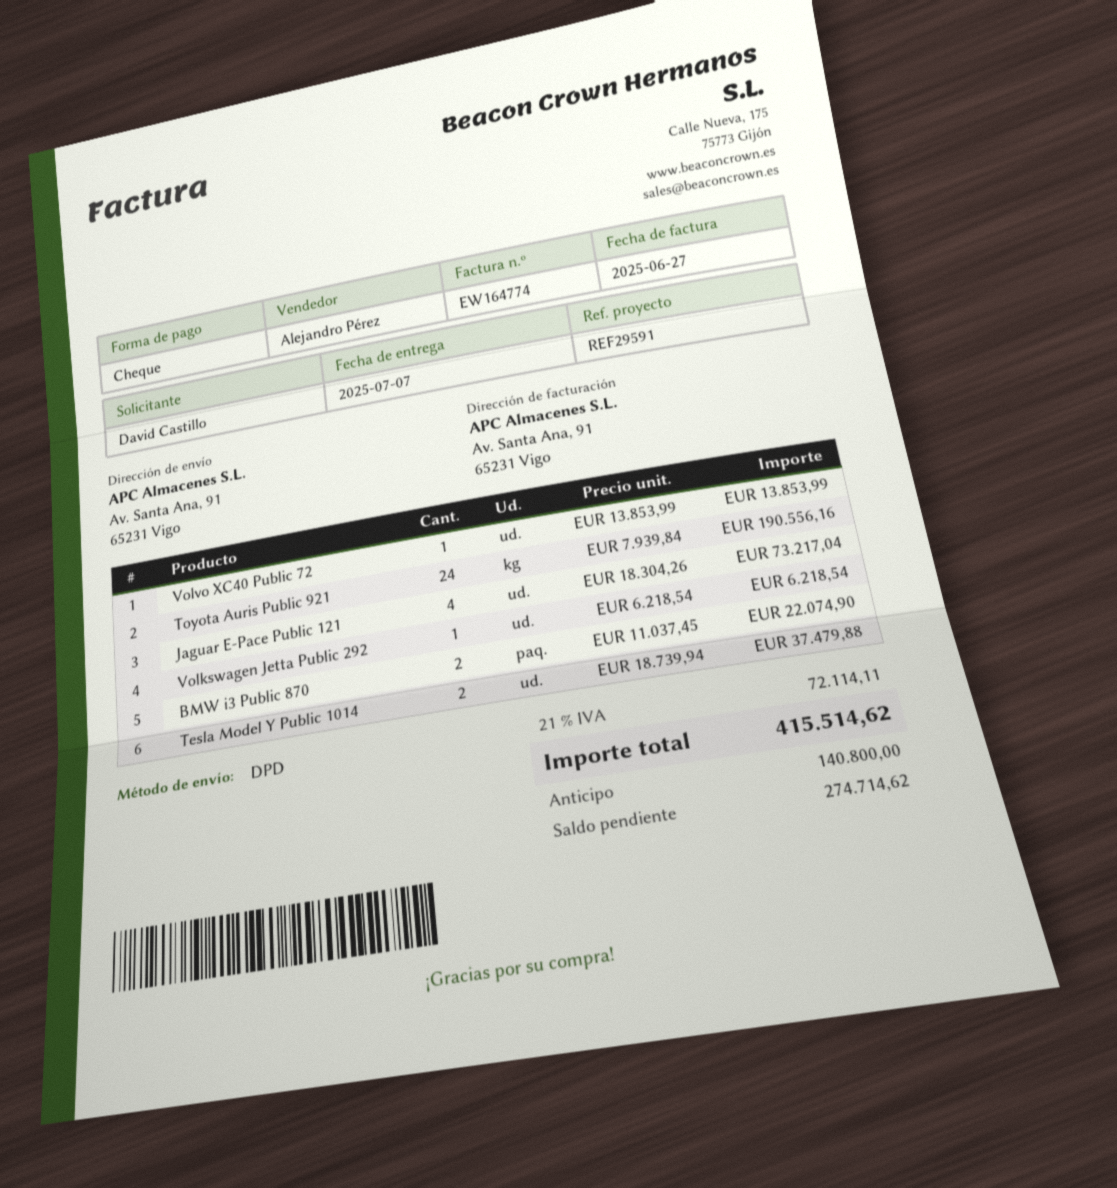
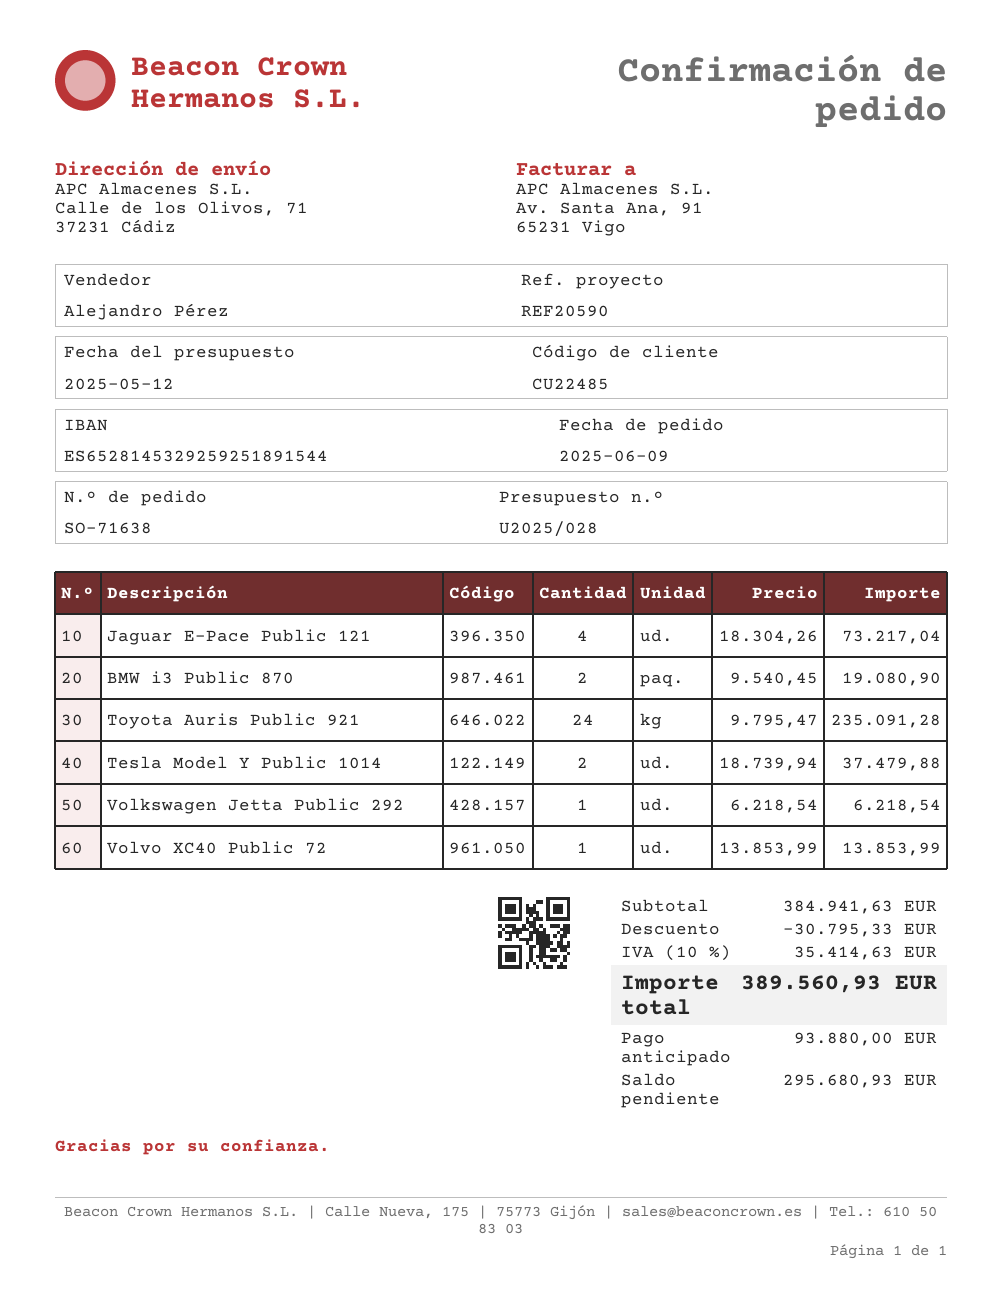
reference: REF29591 -> REF20590
ship to: Av. Santa Ana, 91, 65231 Vigo -> Calle de los Olivos, 71, 37231 Cádiz
Toyota Auris Public 921: 24 x 7939.84 = 190556.16 -> 24 x 9795.47 = 235091.28
BMW i3 Public 870: 2 x 11037.45 = 22074.90 -> 2 x 9540.45 = 19080.90
discount: none -> 30795.33
tax: 21% = 72114.11 -> 10% = 35414.63
total: 415514.62 -> 389560.93
deposit: 140800.00 -> 93880.00
balance: 274714.62 -> 295680.93

